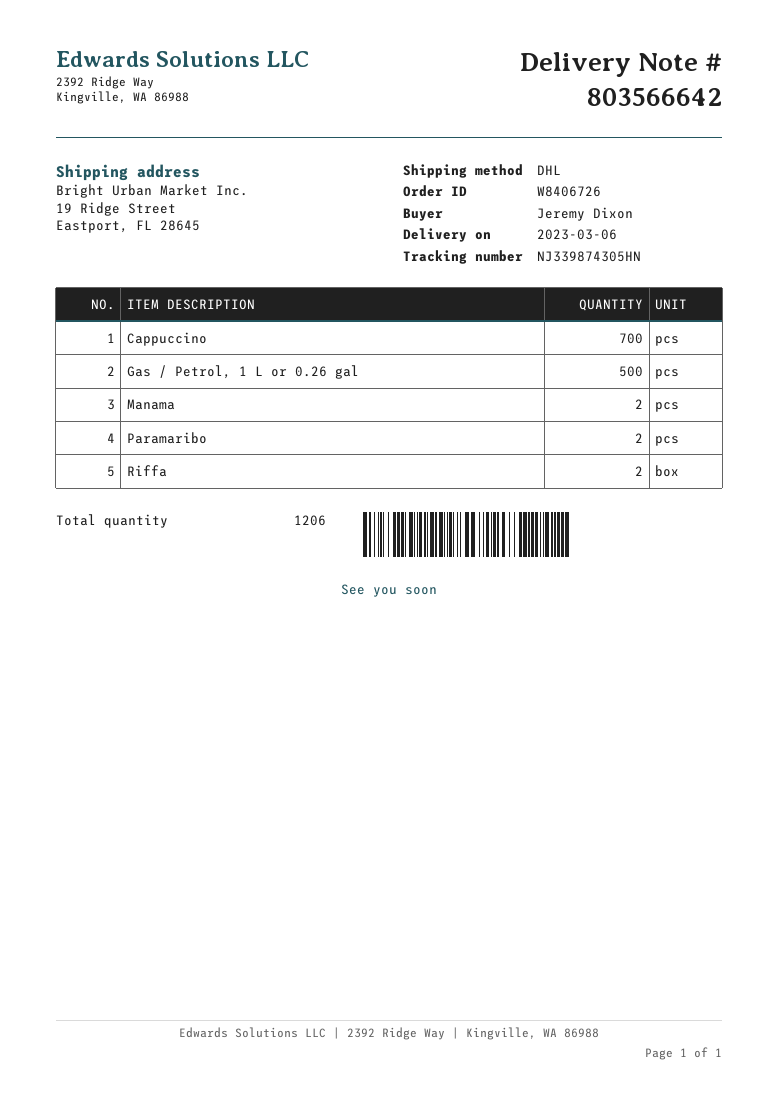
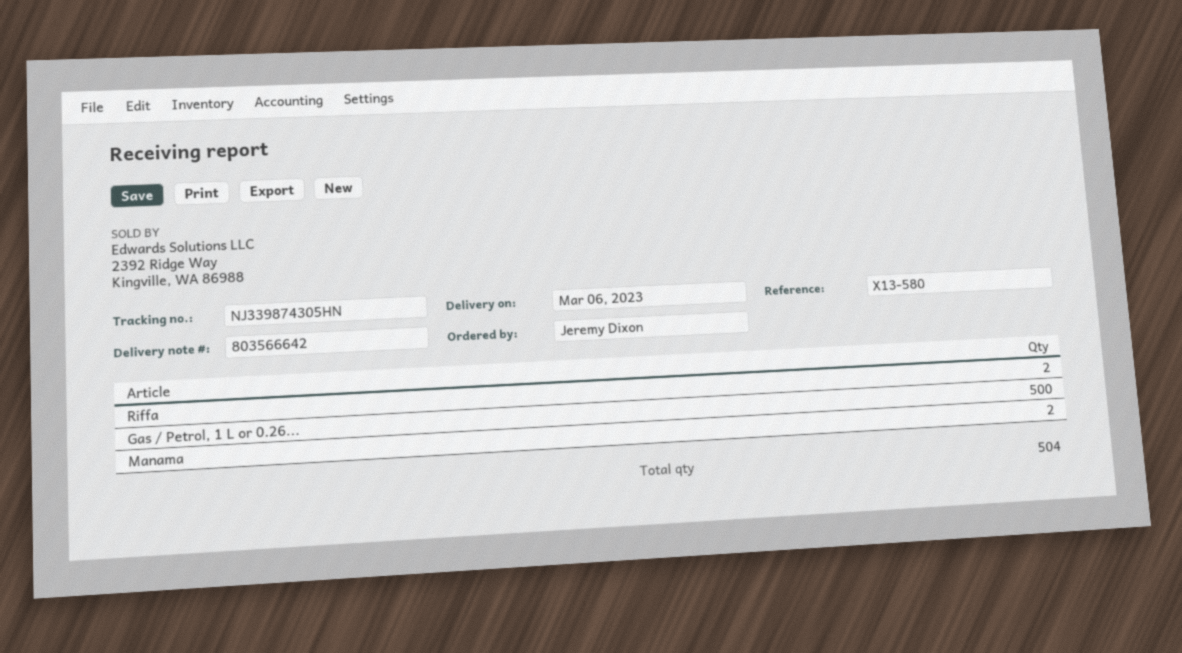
Cappuccino: 700 -> none
Paramaribo: 2 -> none
total quantity: 1206 -> 504

